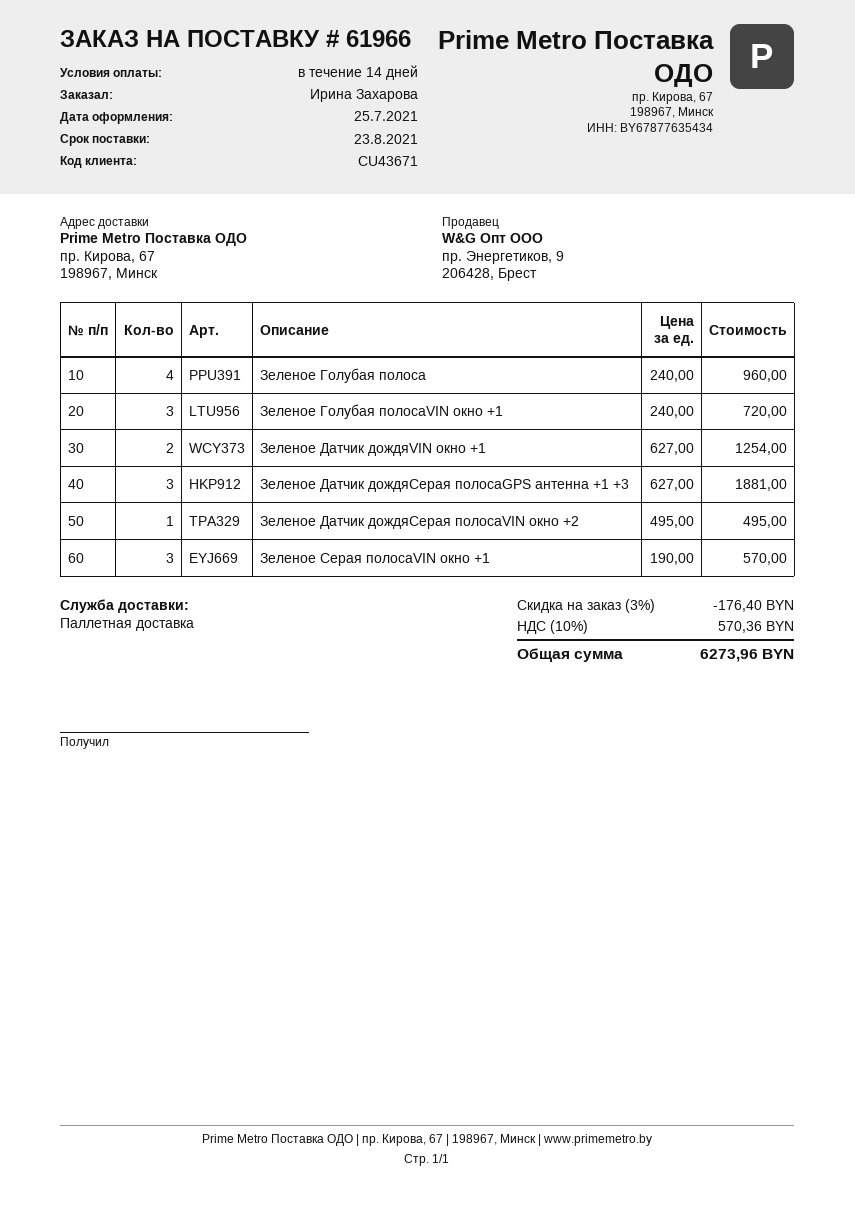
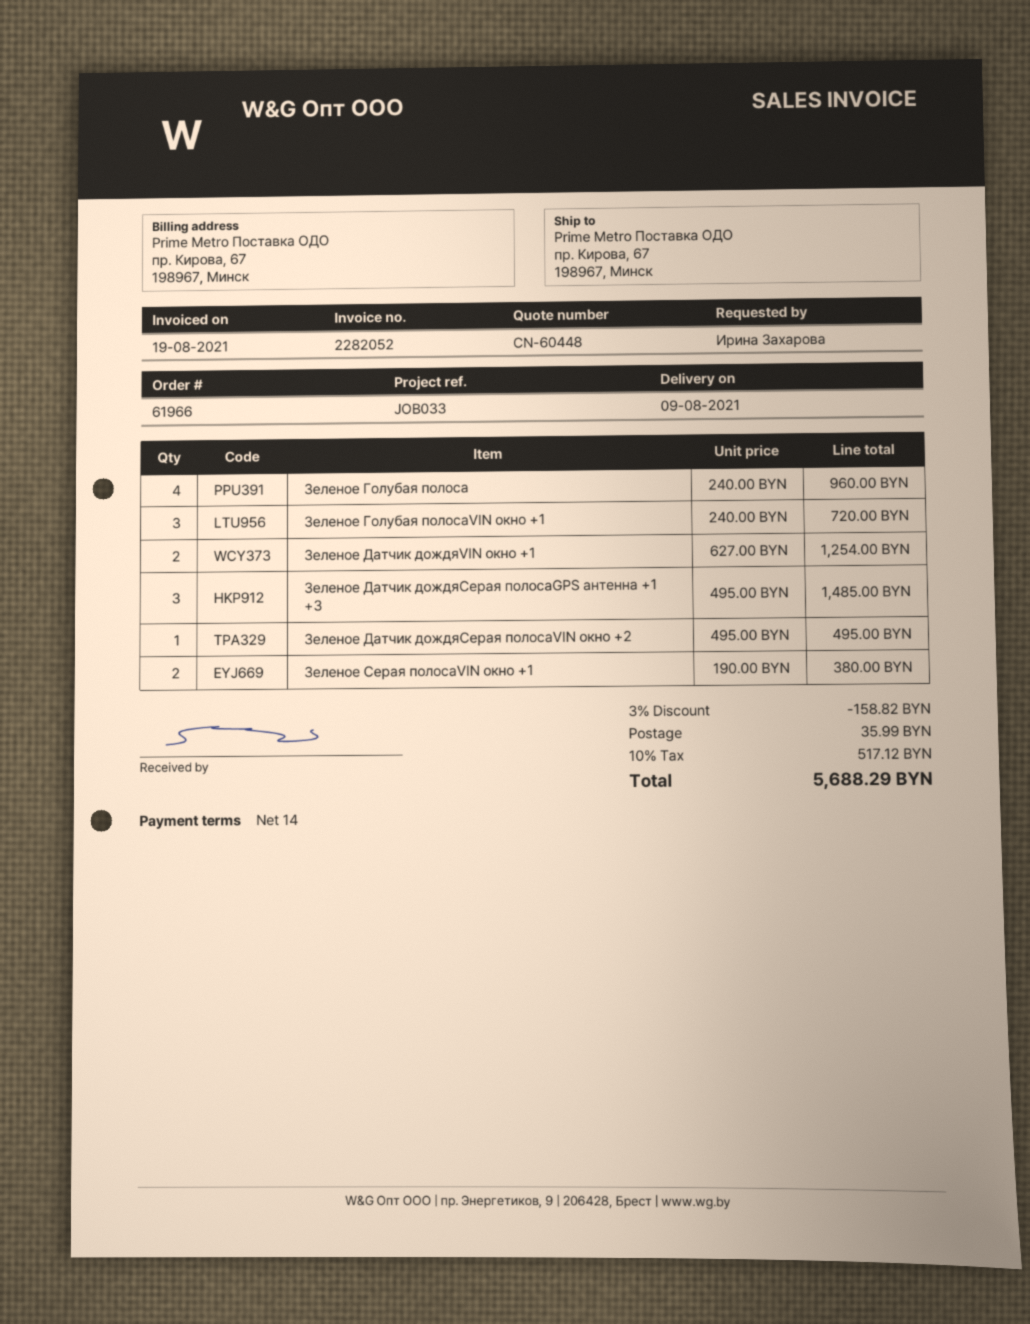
delivery date: 2021-08-23 -> 2021-08-09
Зеленое Датчик дождяСерая полосаGPS антенна +1 +3: 3 x 627.00 = 1881.00 -> 3 x 495.00 = 1485.00
Зеленое Серая полосаVIN окно +1: 3 x 190.00 = 570.00 -> 2 x 190.00 = 380.00
discount: 3% = 176.40 -> 3% = 158.82
shipping: none -> 35.99
tax: 10% = 570.36 -> 10% = 517.12
total: 6273.96 -> 5688.29

